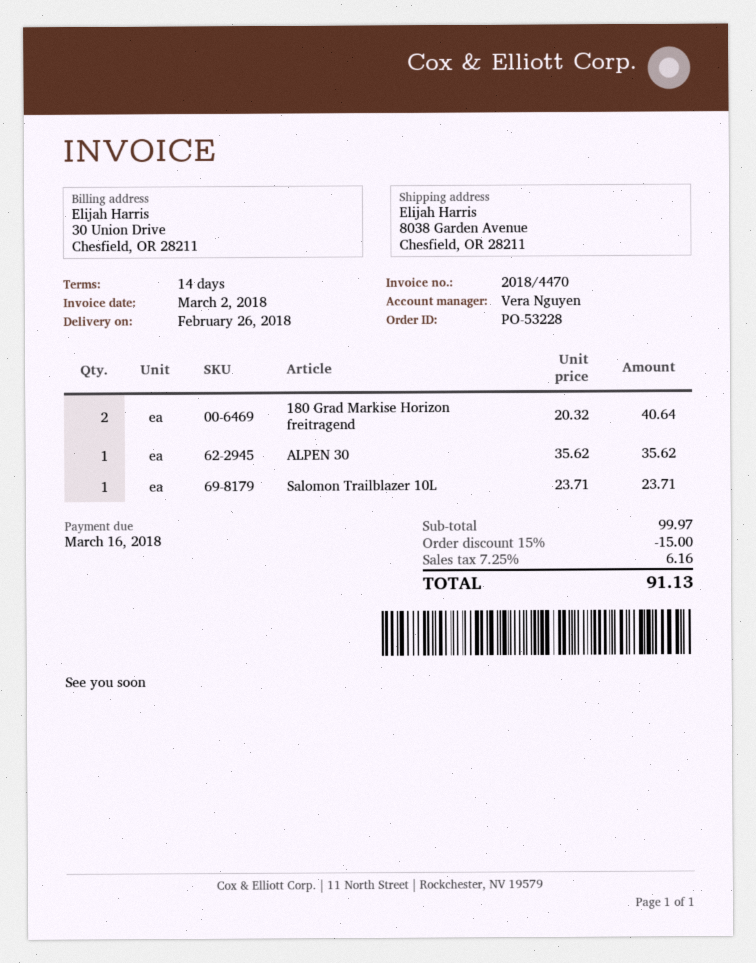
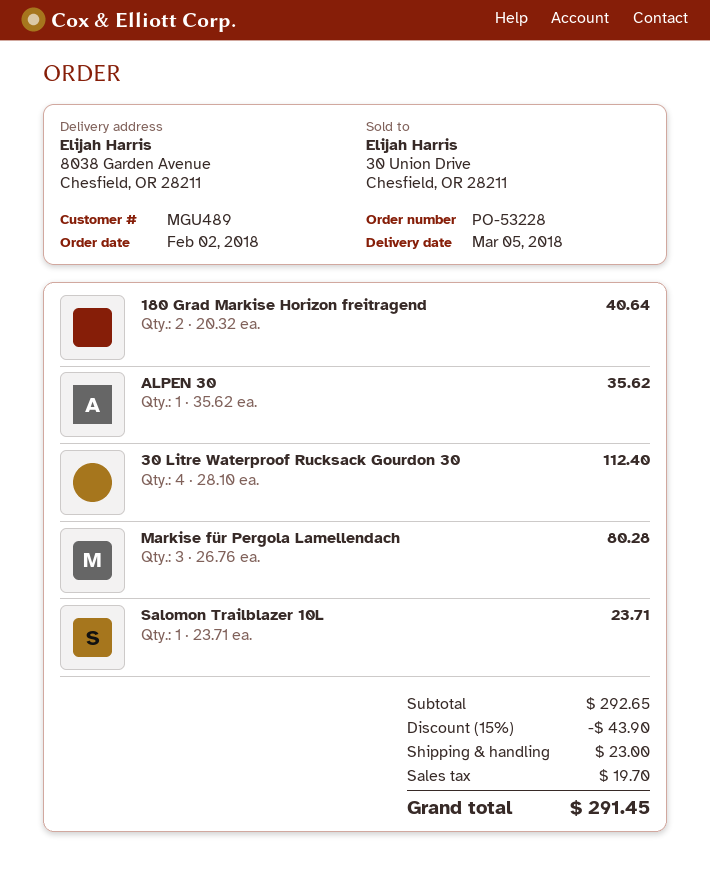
delivery date: 2018-02-26 -> 2018-03-05
30 Litre Waterproof Rucksack Gourdon 30: none -> 4 x 28.10 = 112.40
Markise für Pergola Lamellendach: none -> 3 x 26.76 = 80.28
subtotal: 99.97 -> 292.65
discount: 15% = 15.00 -> 15% = 43.90
shipping: none -> 23.00
tax: 6.16 -> 19.70
total: 91.13 -> 291.45

